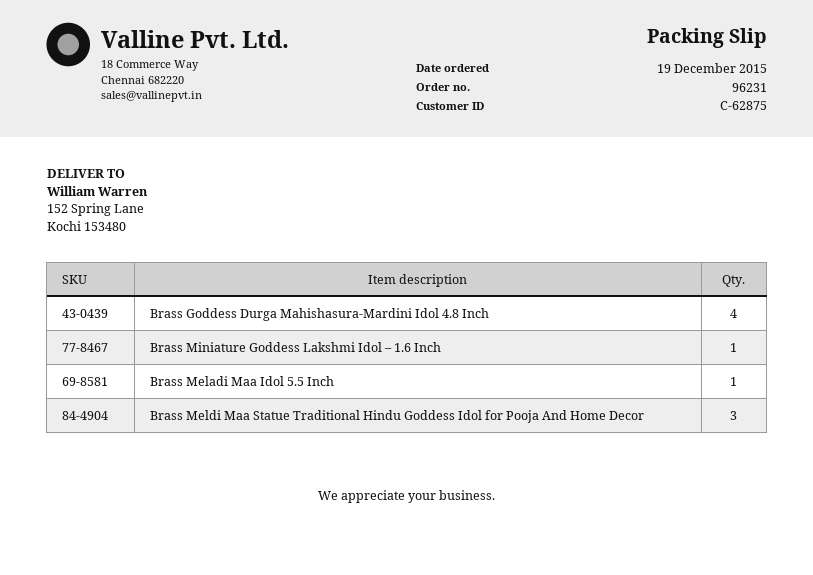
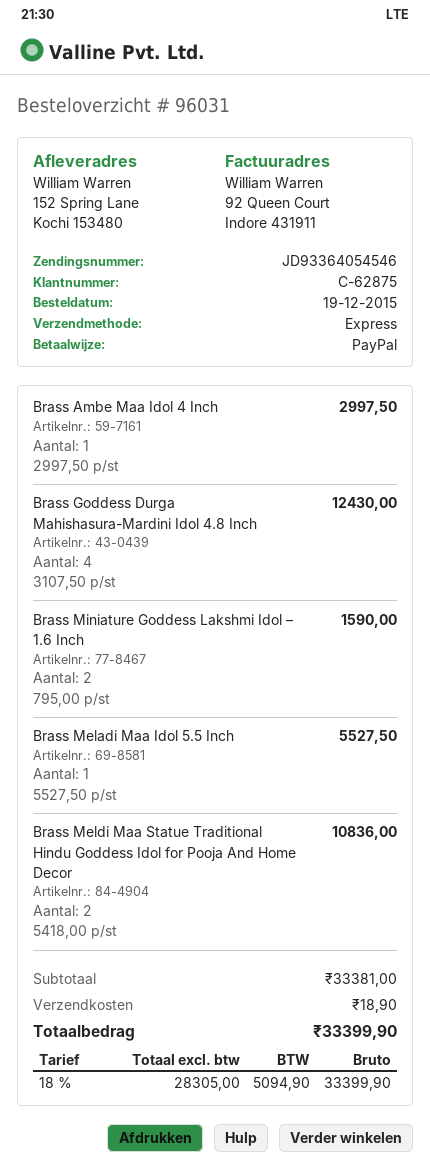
order number: 96231 -> 96031
Brass Miniature Goddess Lakshmi Idol – 1.6 Inch: 1 -> 2
Brass Meldi Maa Statue Traditional Hindu Goddess Idol for Pooja And Home Decor: 3 -> 2
Brass Ambe Maa Idol 4 Inch: none -> 1

